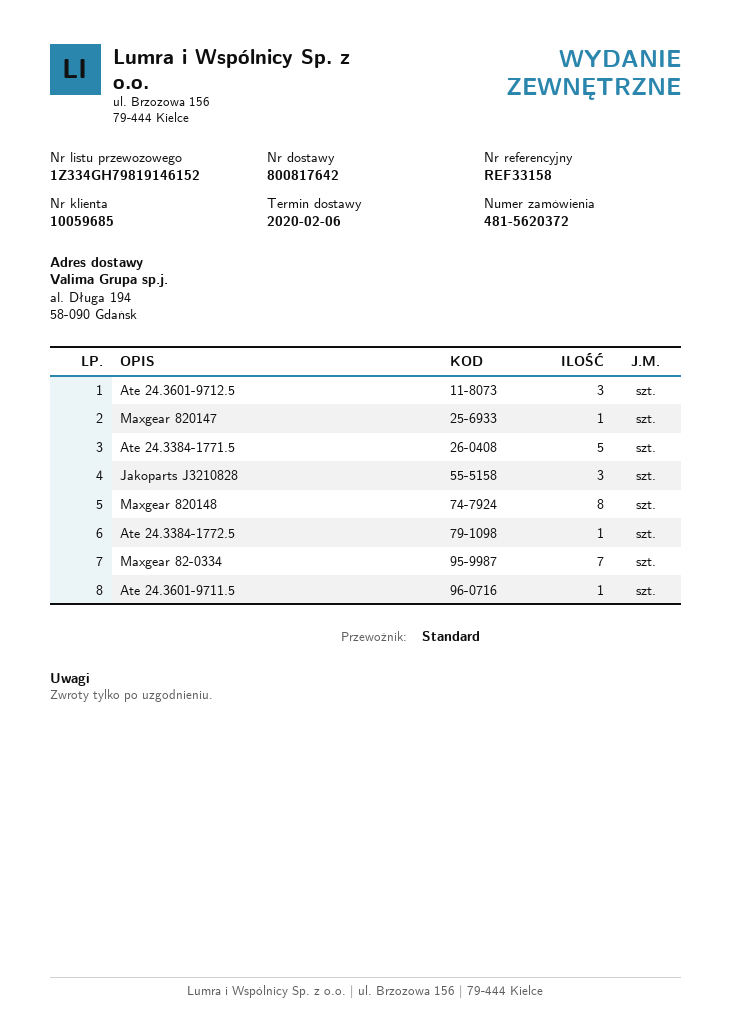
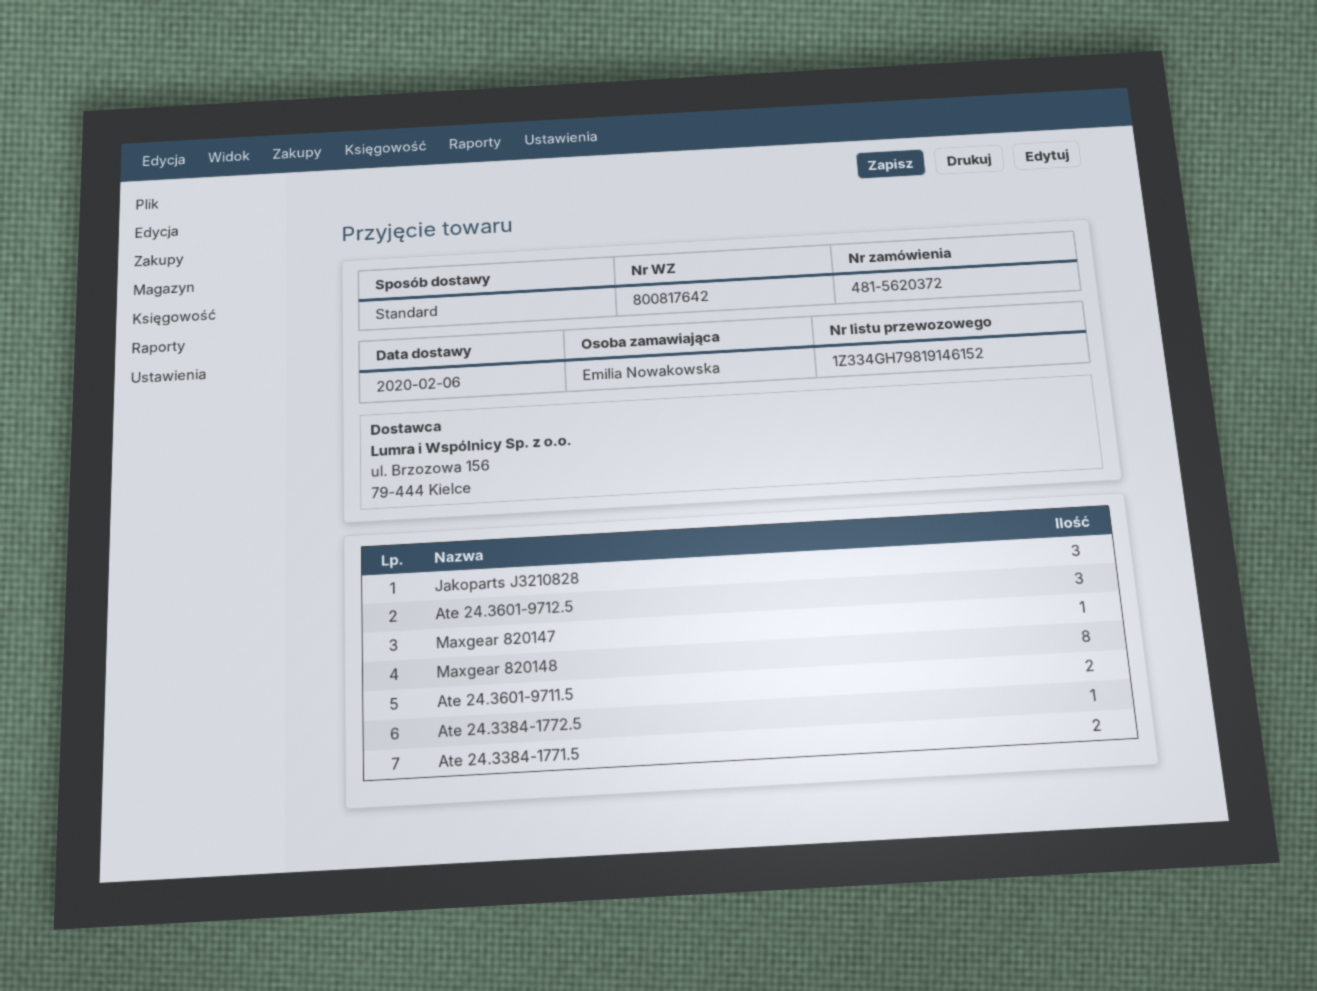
Ate 24.3384-1771.5: 5 -> 2
Maxgear 82-0334: 7 -> none
Ate 24.3601-9711.5: 1 -> 2

